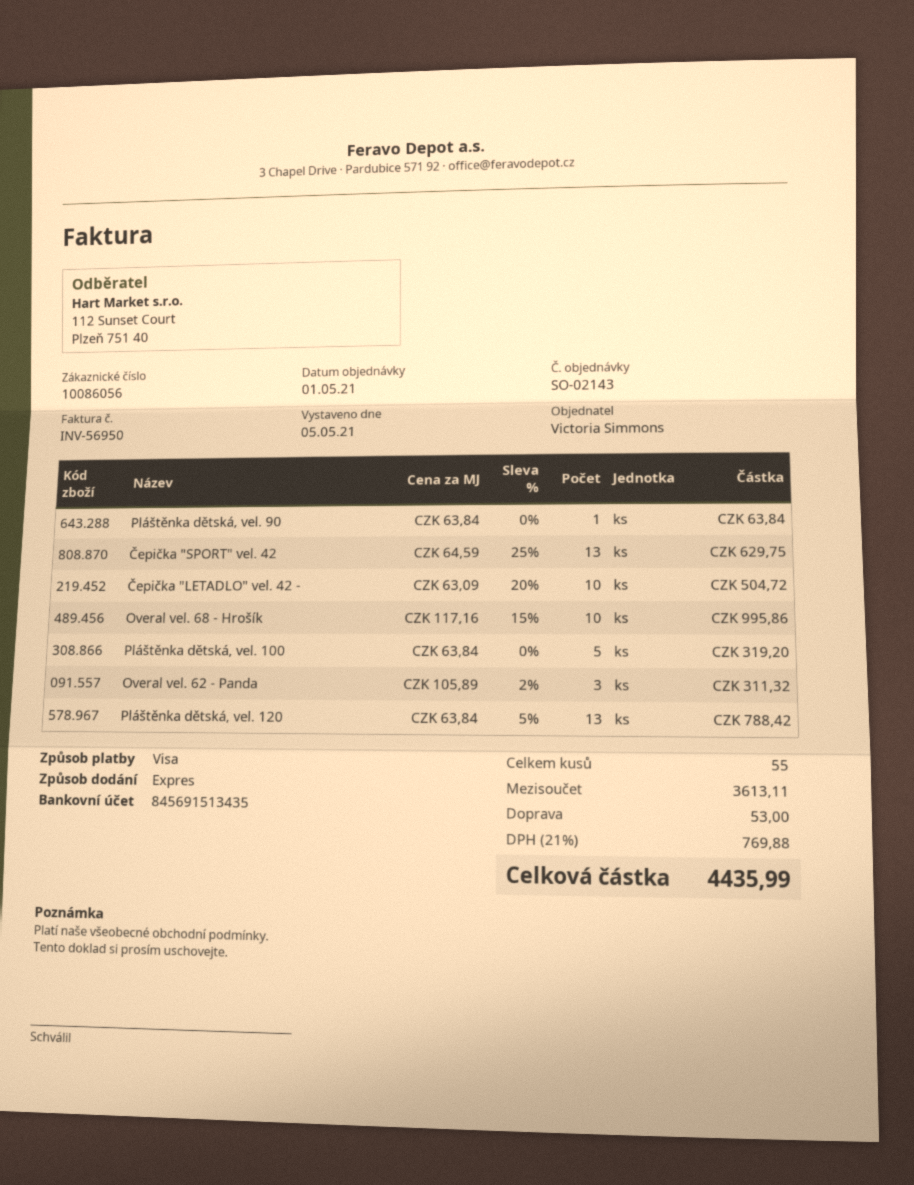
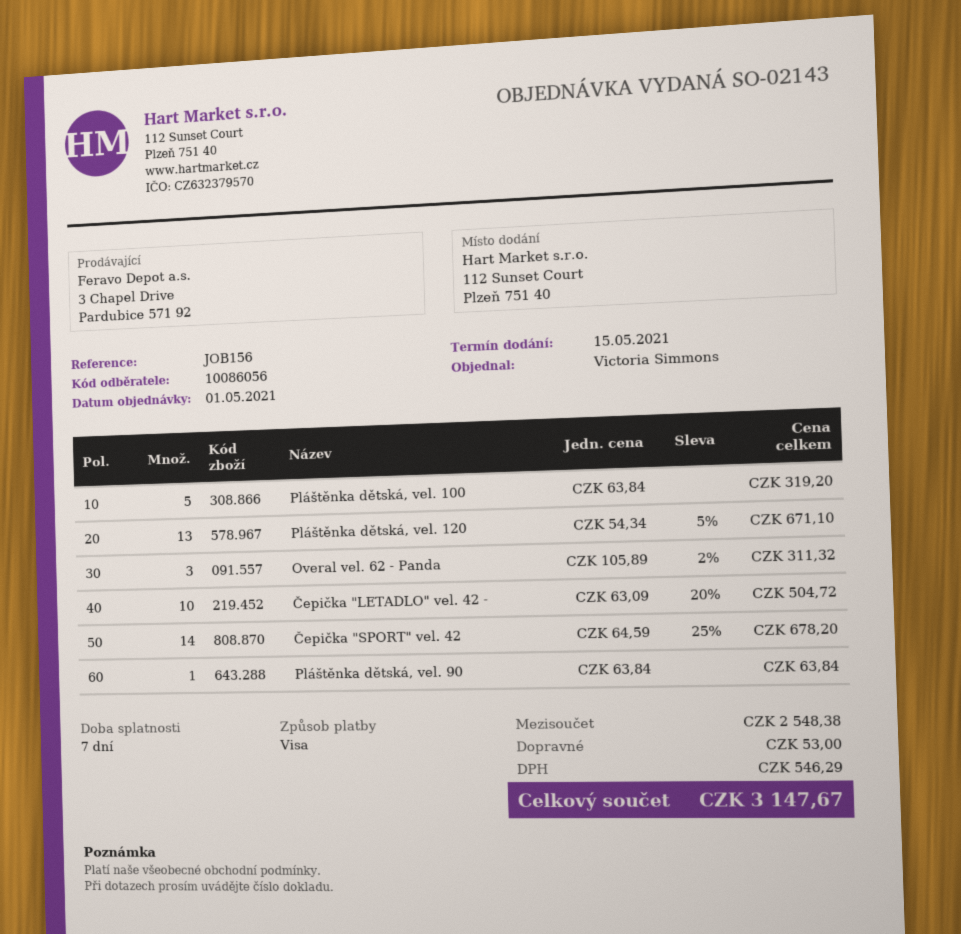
Čepička "SPORT" vel. 42: 13 x 64.59 - 25% = 629.75 -> 14 x 64.59 - 25% = 678.20
Overal vel. 68 - Hrošík: 10 x 117.16 - 15% = 995.86 -> none
Pláštěnka dětská, vel. 120: 13 x 63.84 - 5% = 788.42 -> 13 x 54.34 - 5% = 671.10
subtotal: 3613.11 -> 2548.38
tax: 769.88 -> 546.29
total: 4435.99 -> 3147.67

